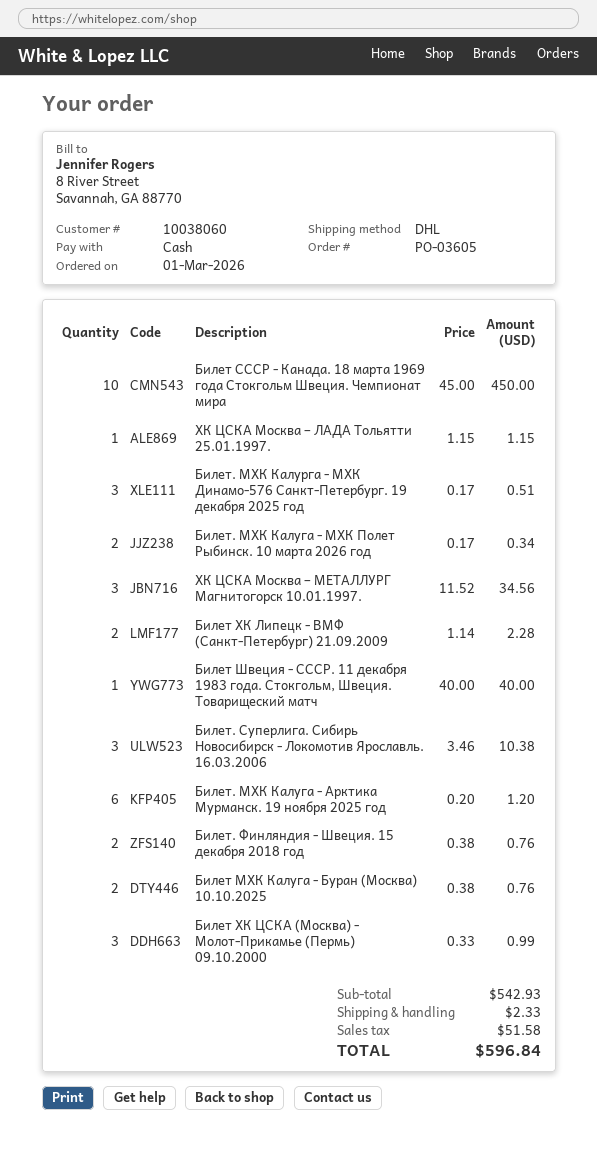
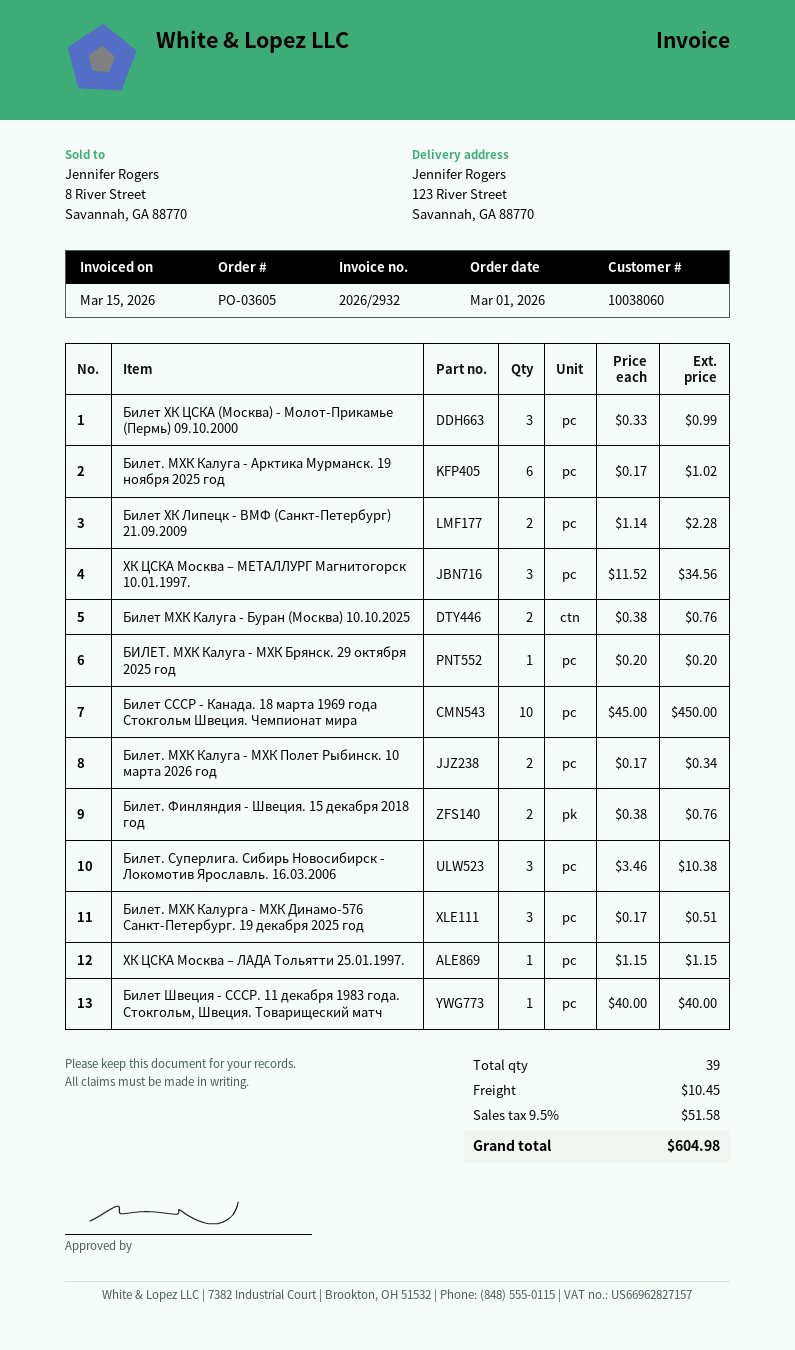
Билет. МХК Калуга - Арктика Мурманск. 19 ноября 2025 год: 6 x 0.20 = 1.20 -> 6 x 0.17 = 1.02
БИЛЕТ. МХК Калуга - МХК Брянск. 29 октября 2025 год: none -> 1 x 0.20 = 0.20
shipping: 2.33 -> 10.45
total: 596.84 -> 604.98

